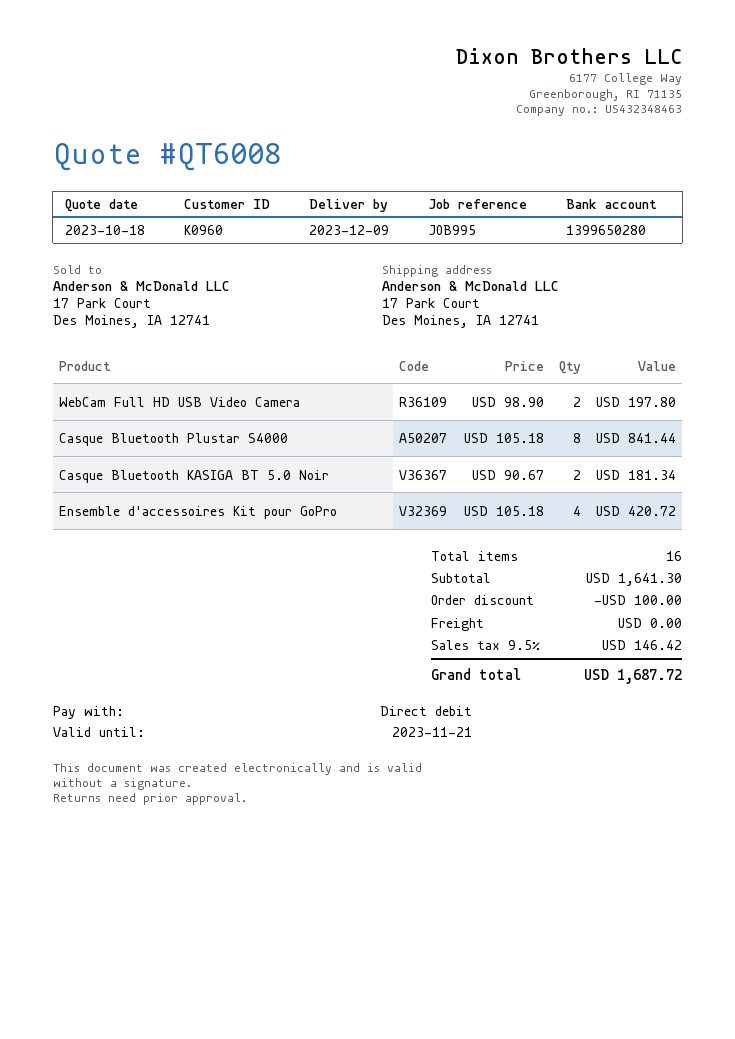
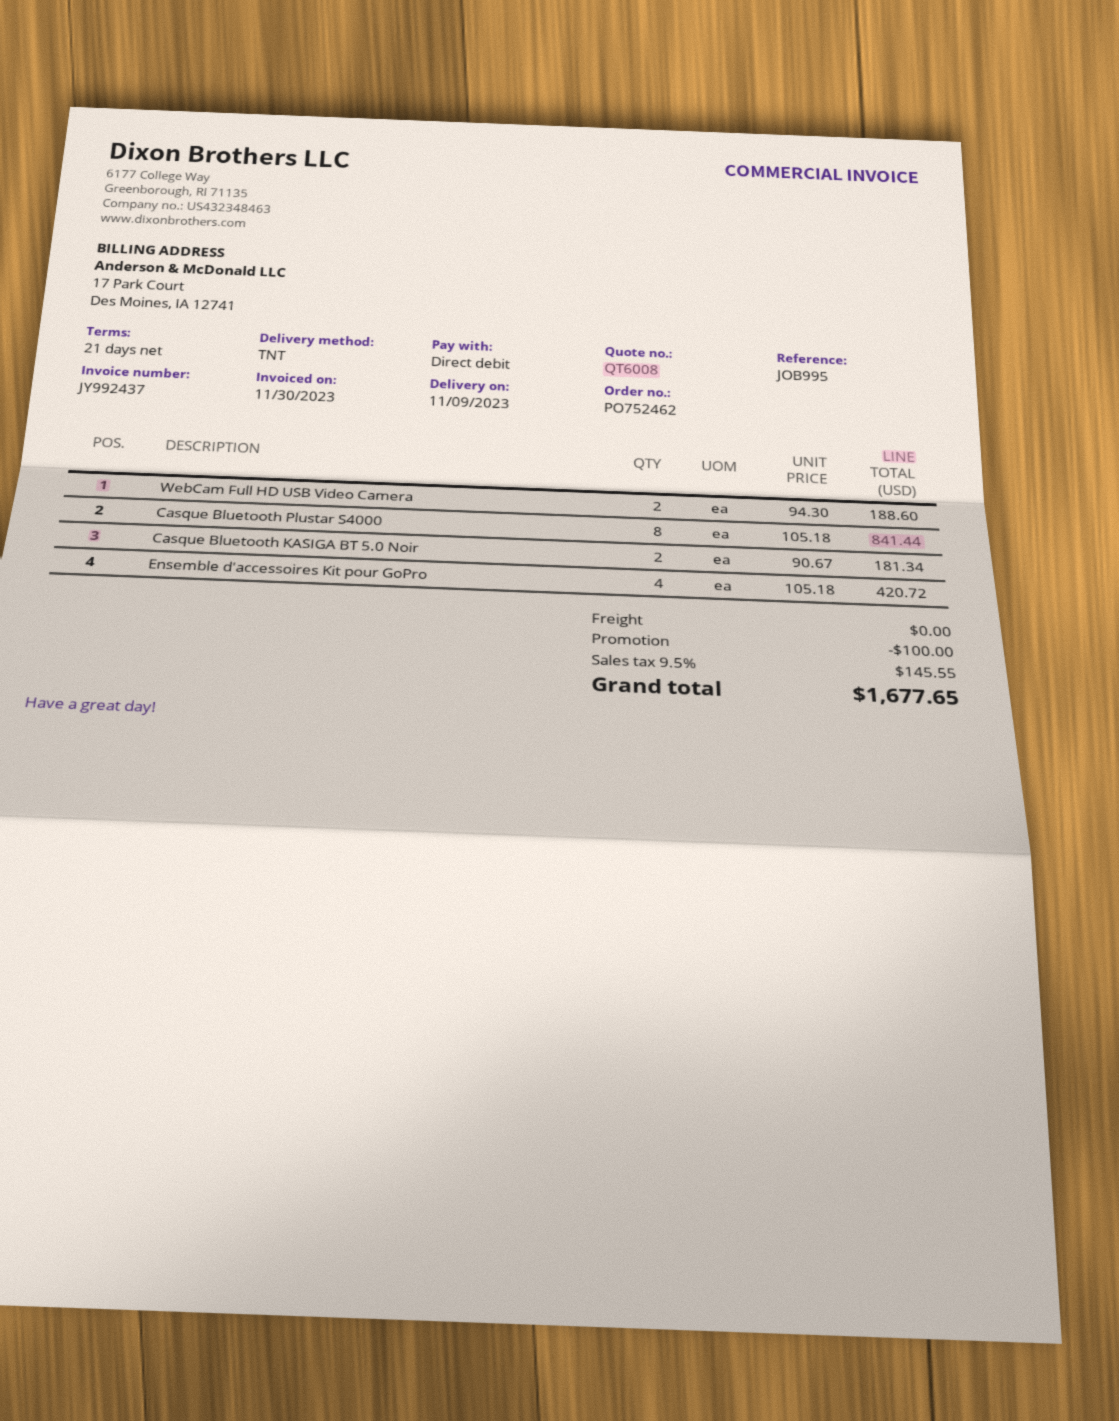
delivery date: 2023-12-09 -> 2023-11-09
WebCam Full HD USB Video Camera: 2 x 98.90 = 197.80 -> 2 x 94.30 = 188.60
tax: 9.5% = 146.42 -> 9.5% = 145.55
total: 1687.72 -> 1677.65

